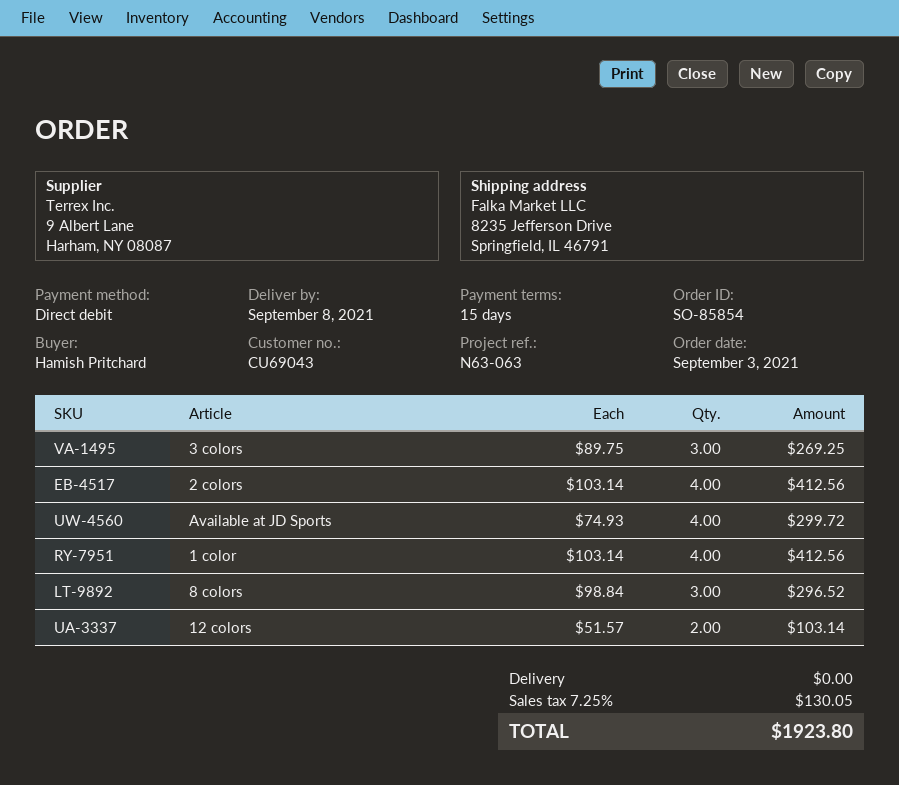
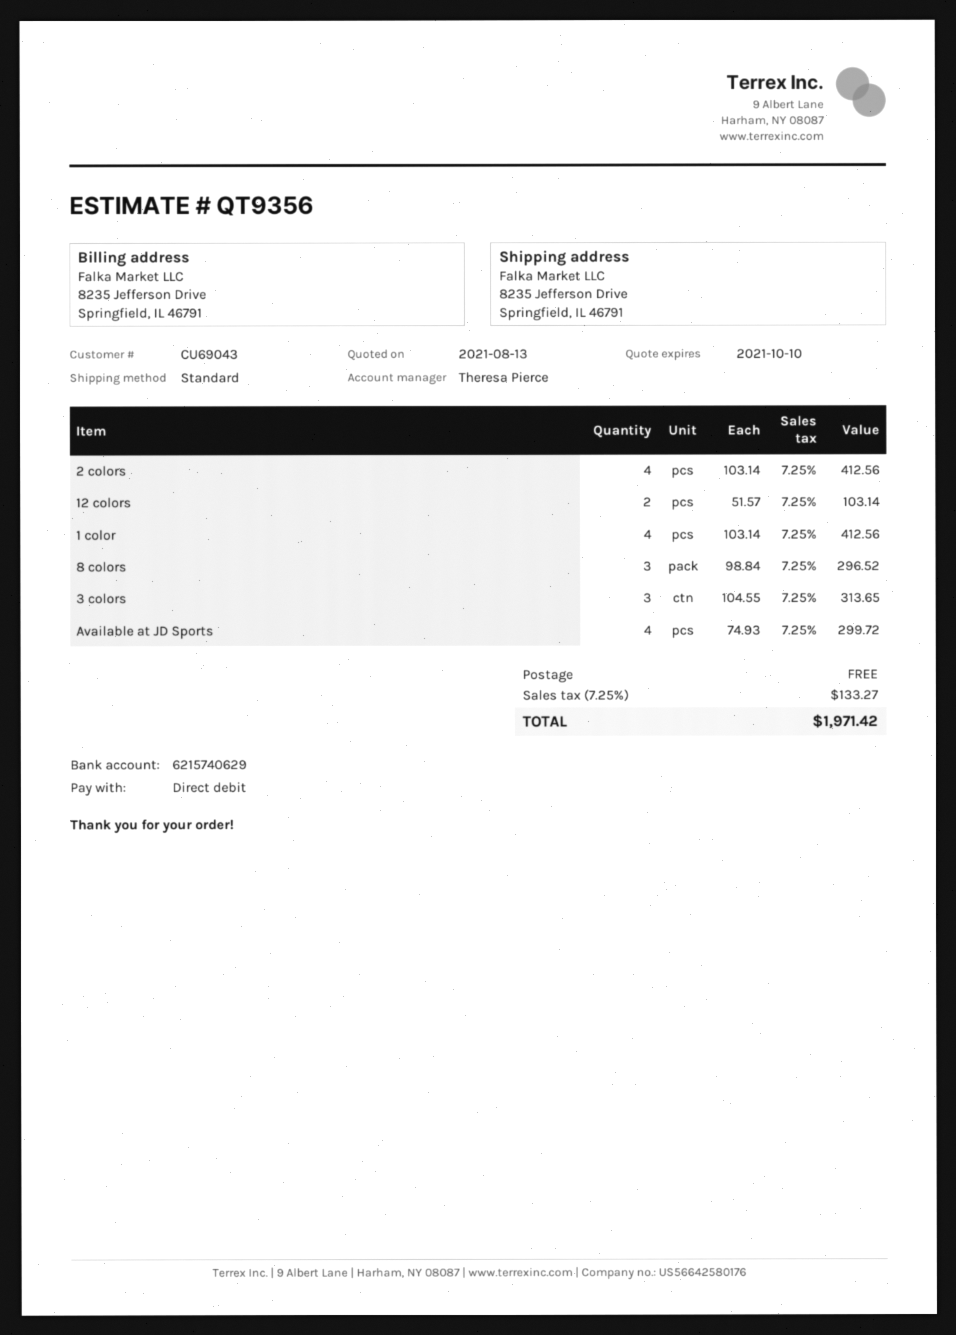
3 colors: 3 x 89.75 = 269.25 -> 3 x 104.55 = 313.65
tax: 7.25% = 130.05 -> 7.25% = 133.27
total: 1923.80 -> 1971.42

